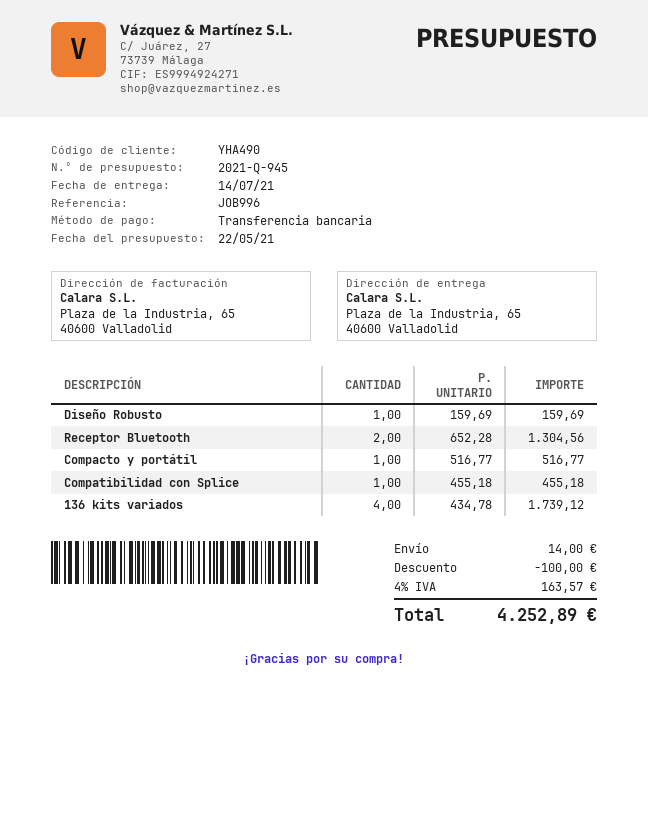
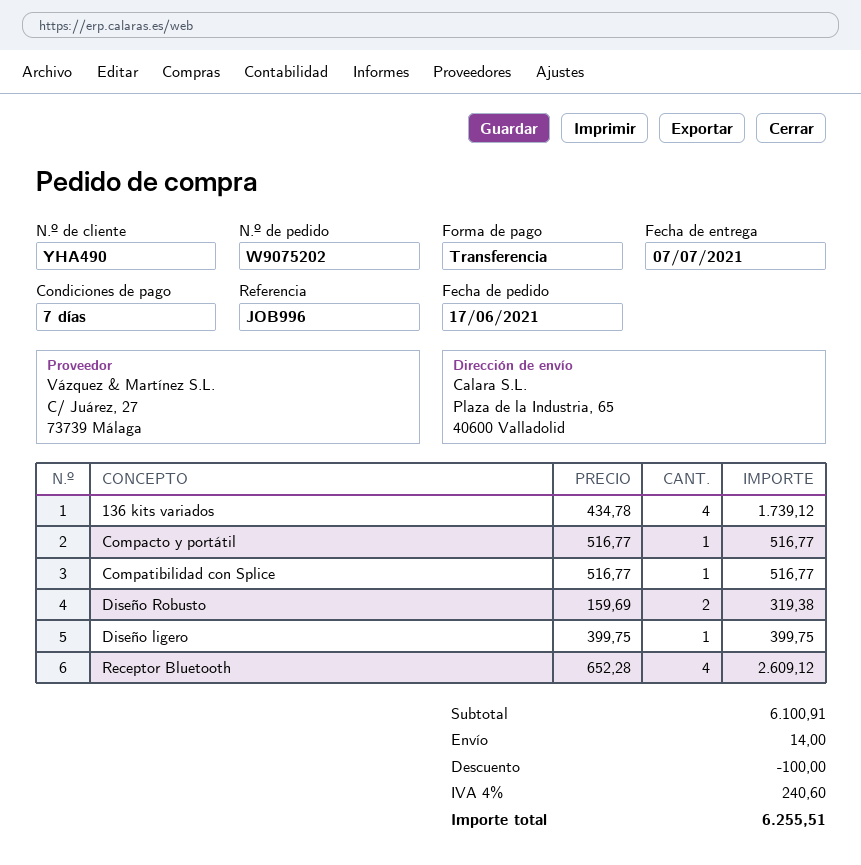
delivery date: 2021-07-14 -> 2021-07-07
Diseño Robusto: 1 x 159.69 = 159.69 -> 2 x 159.69 = 319.38
Receptor Bluetooth: 2 x 652.28 = 1304.56 -> 4 x 652.28 = 2609.12
Compatibilidad con Splice: 1 x 455.18 = 455.18 -> 1 x 516.77 = 516.77
Diseño ligero: none -> 1 x 399.75 = 399.75
tax: 4% = 163.57 -> 4% = 240.60
total: 4252.89 -> 6255.51

